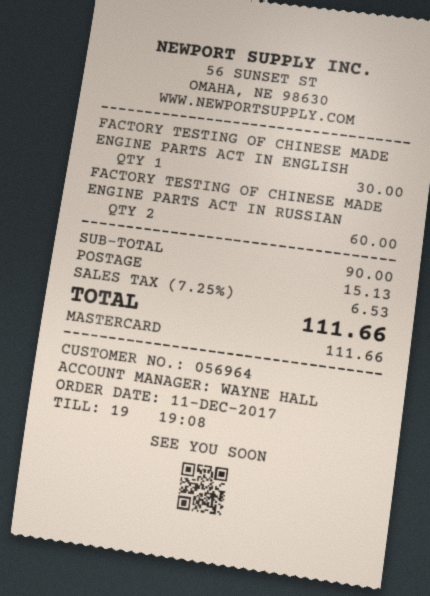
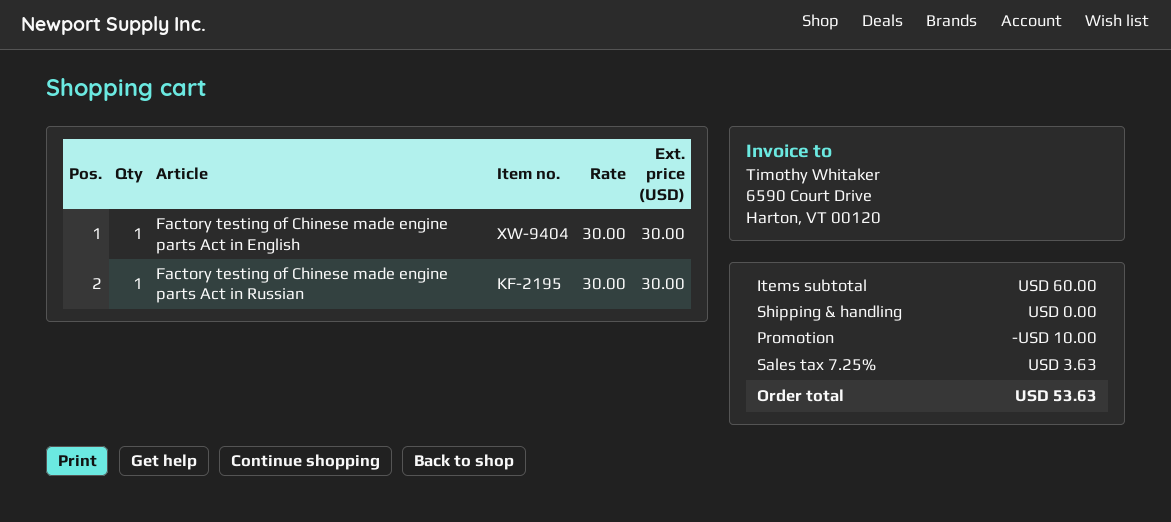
FACTORY TESTING OF CHINESE MADE ENGINE PARTS ACT IN RUSSIAN: 2 for 60.00 -> 1 for 30.00
subtotal: 90.00 -> 60.00
discount: none -> 10.00
shipping: 15.13 -> 0.00
tax: 7.25% = 6.53 -> 7.25% = 3.63
total: 111.66 -> 53.63

